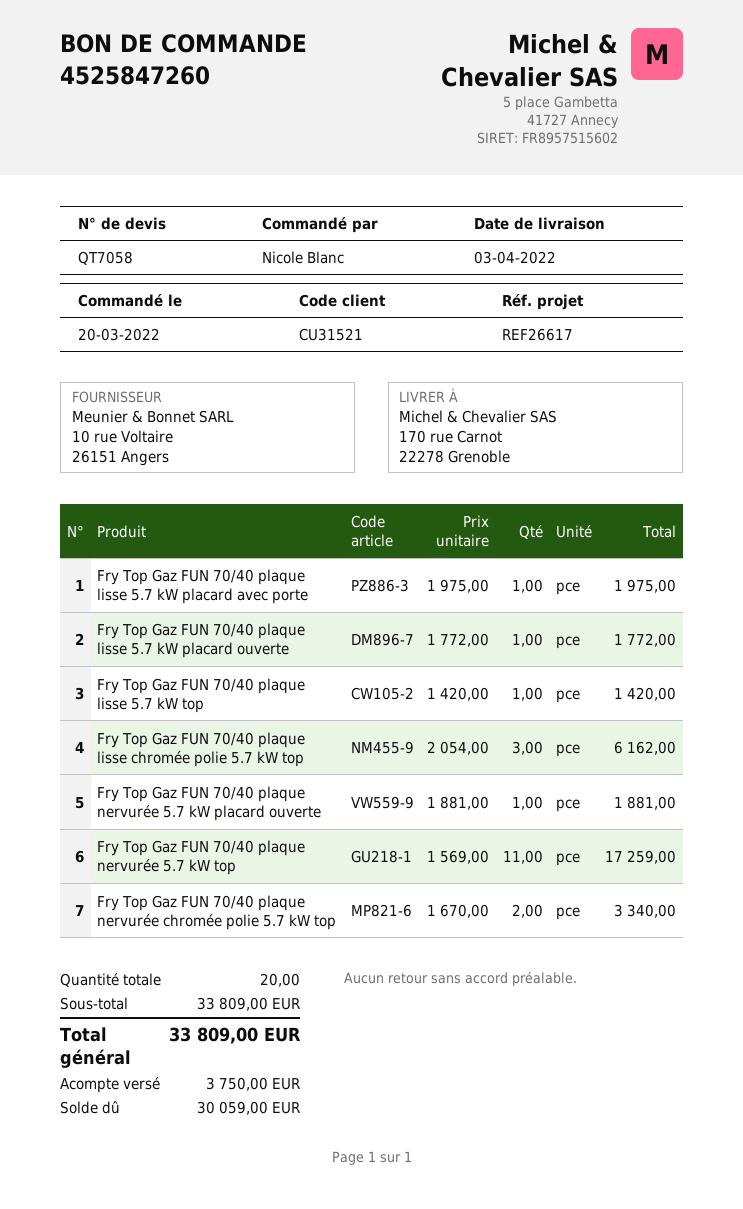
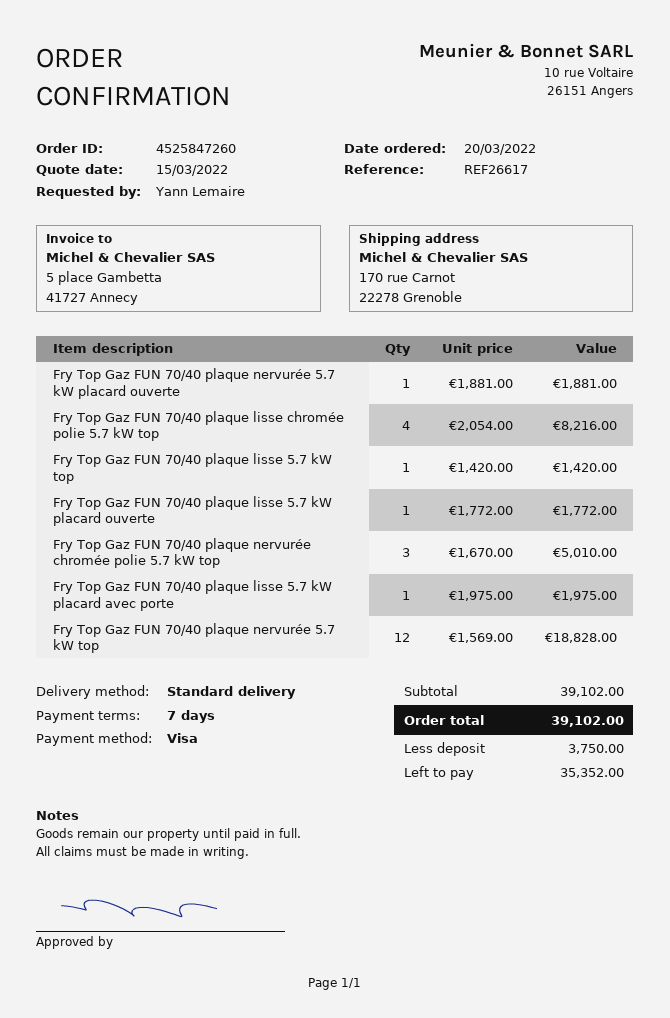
ordered by: Nicole Blanc -> Yann Lemaire
Fry Top Gaz FUN 70/40 plaque lisse chromée polie 5.7 kW top: 3 x 2054.00 = 6162.00 -> 4 x 2054.00 = 8216.00
Fry Top Gaz FUN 70/40 plaque nervurée 5.7 kW top: 11 x 1569.00 = 17259.00 -> 12 x 1569.00 = 18828.00
Fry Top Gaz FUN 70/40 plaque nervurée chromée polie 5.7 kW top: 2 x 1670.00 = 3340.00 -> 3 x 1670.00 = 5010.00
subtotal: 33809.00 -> 39102.00
total: 33809.00 -> 39102.00
balance: 30059.00 -> 35352.00

